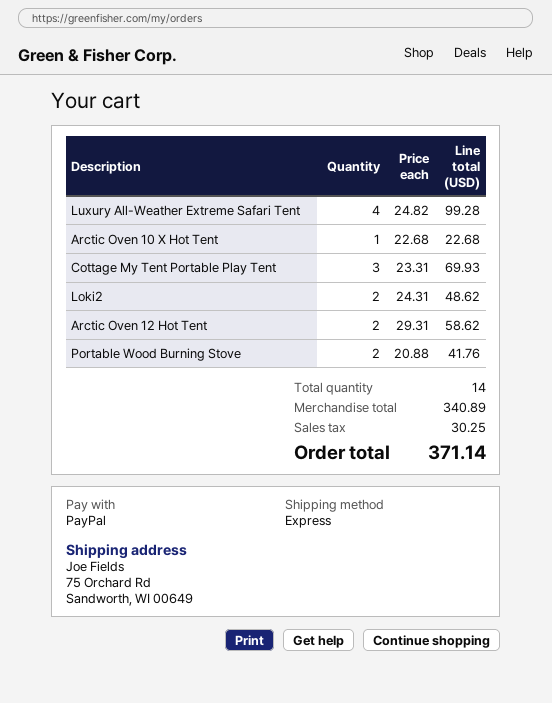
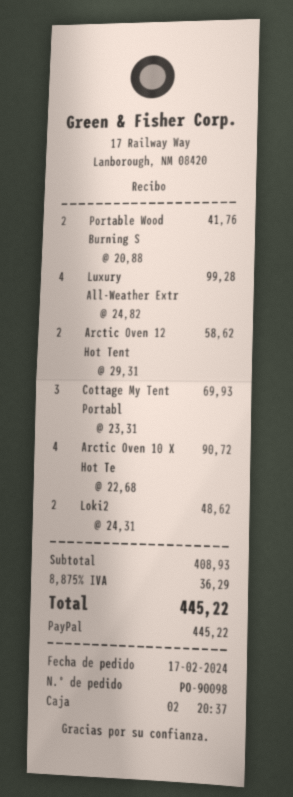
Arctic Oven 10 X Hot Tent: 1 x 22.68 = 22.68 -> 4 x 22.68 = 90.72
subtotal: 340.89 -> 408.93
tax: 30.25 -> 36.29
total: 371.14 -> 445.22

